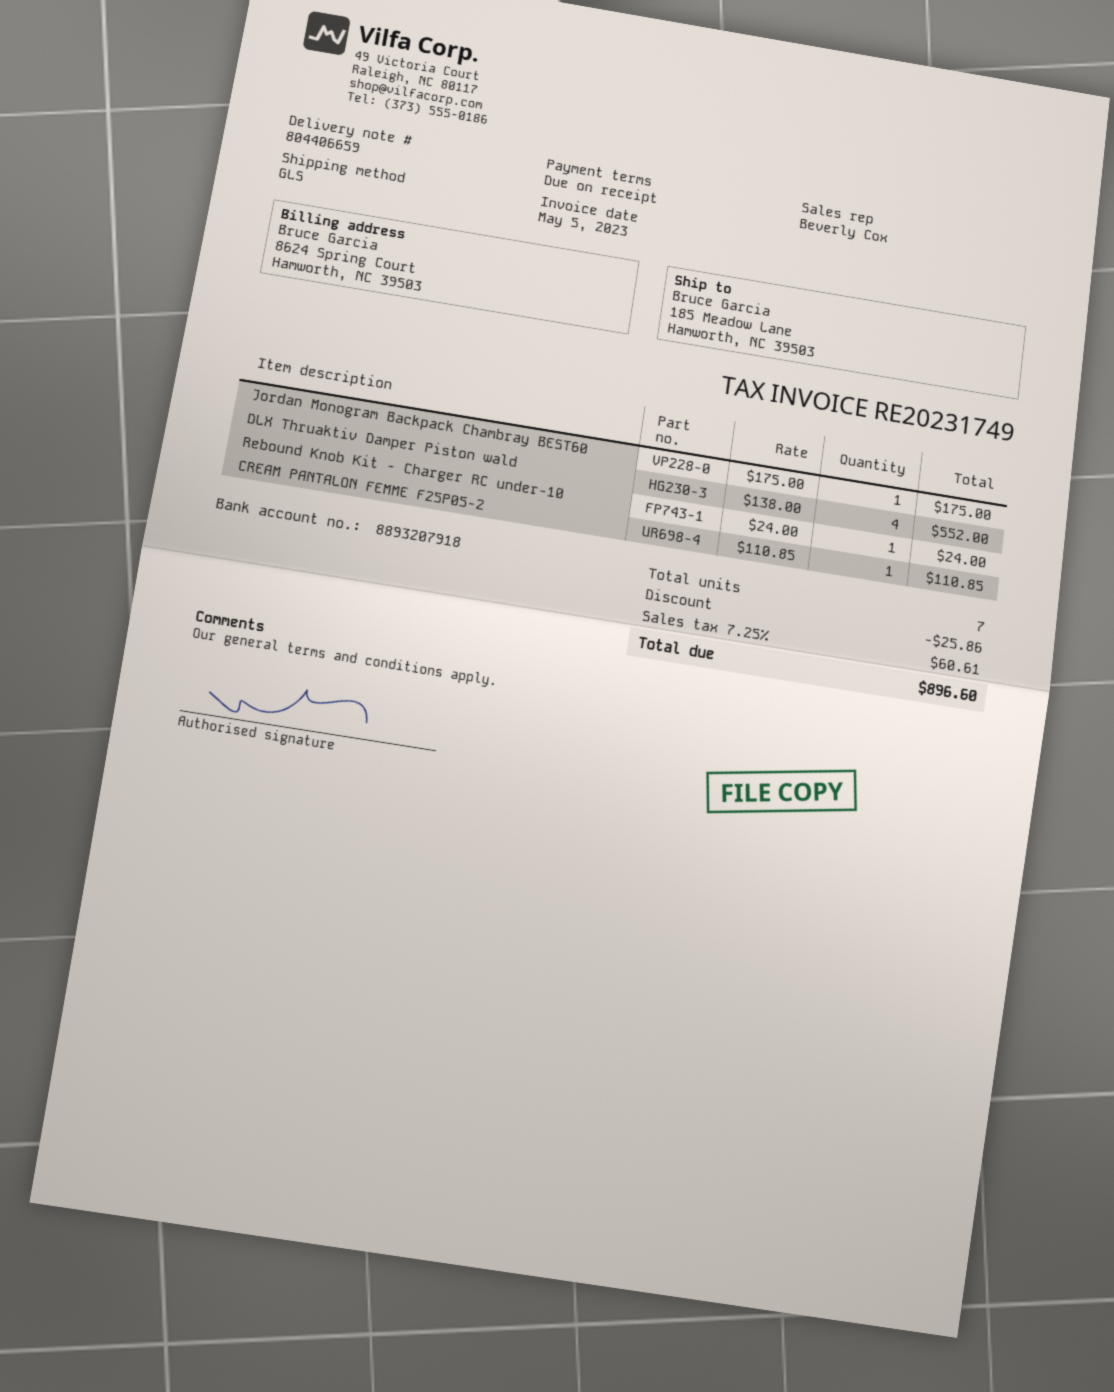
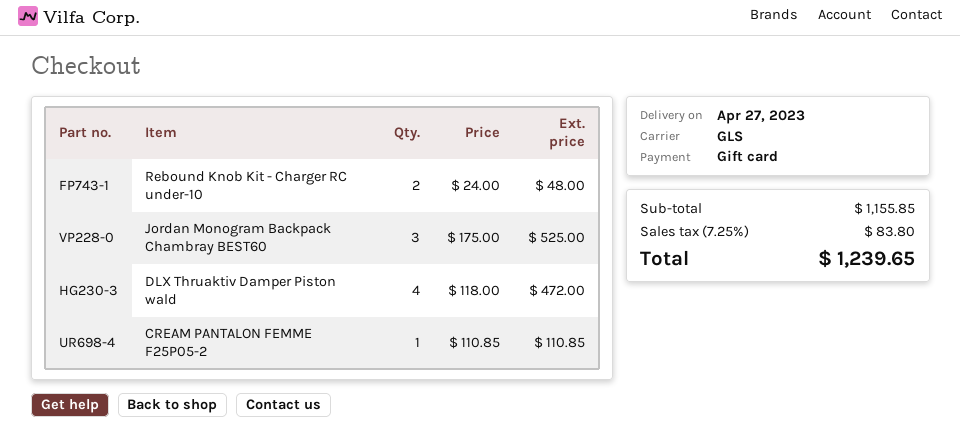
Jordan Monogram Backpack Chambray BEST60: 1 x 175.00 = 175.00 -> 3 x 175.00 = 525.00
DLX Thruaktiv Damper Piston wald: 4 x 138.00 = 552.00 -> 4 x 118.00 = 472.00
Rebound Knob Kit - Charger RC under-10: 1 x 24.00 = 24.00 -> 2 x 24.00 = 48.00
discount: 25.86 -> none
tax: 7.25% = 60.61 -> 7.25% = 83.80
total: 896.60 -> 1239.65

